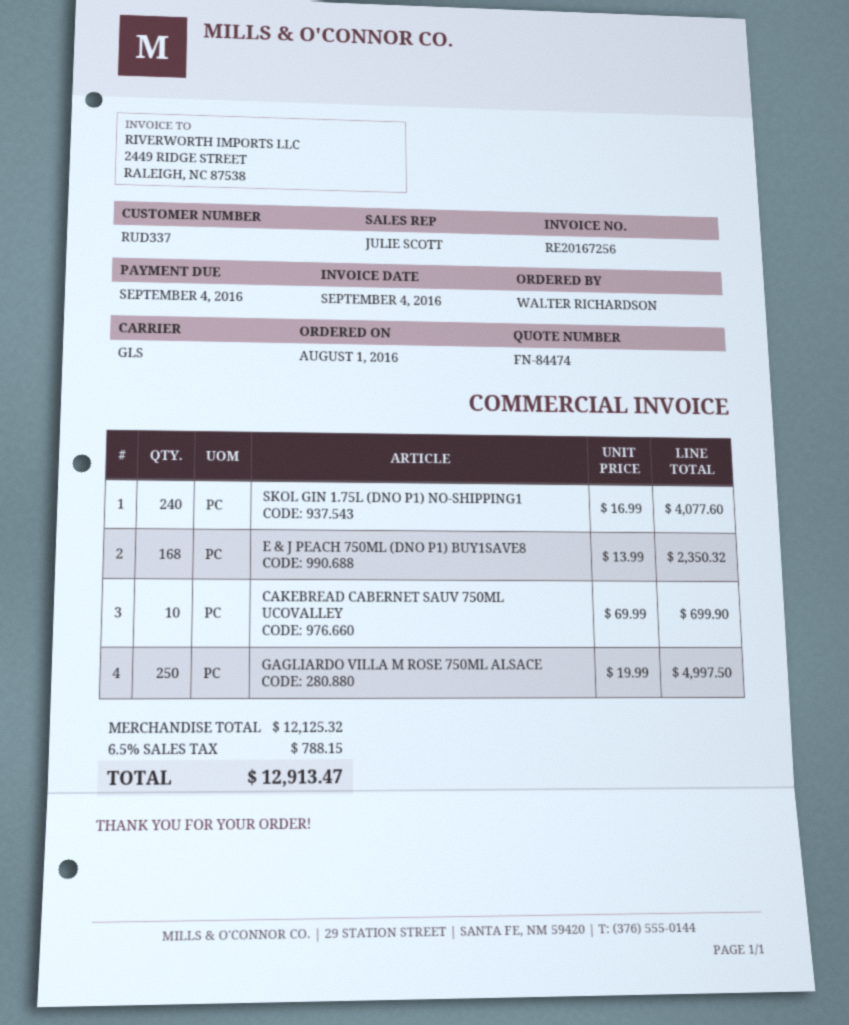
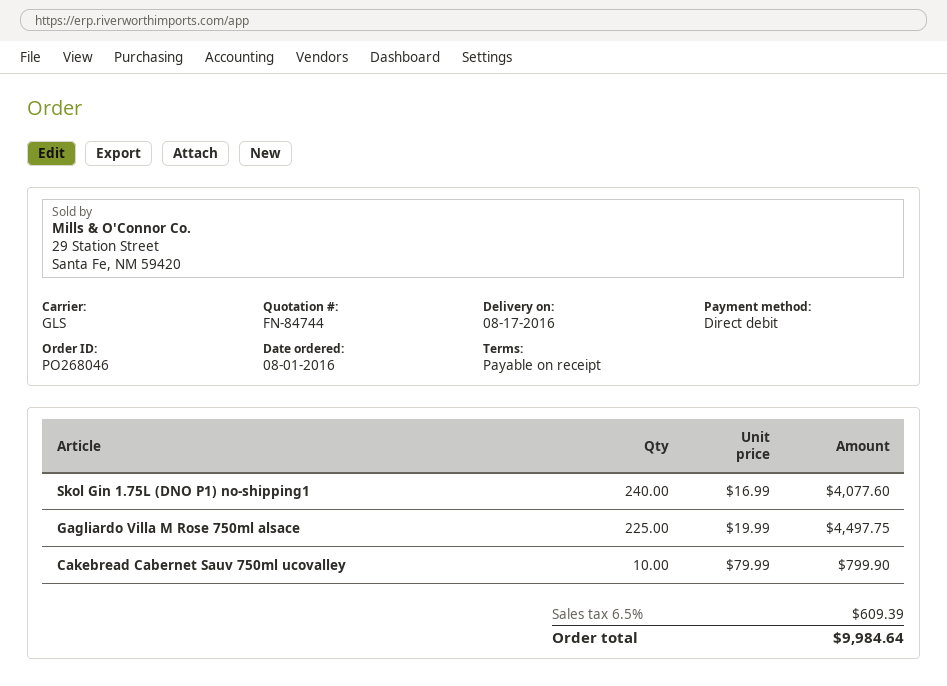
quote number: FN-84474 -> FN-84744
E & J PEACH 750ML (DNO P1) BUY1SAVE8: 168 x 13.99 = 2350.32 -> none
CAKEBREAD CABERNET SAUV 750ML UCOVALLEY: 10 x 69.99 = 699.90 -> 10 x 79.99 = 799.90
GAGLIARDO VILLA M ROSE 750ML ALSACE: 250 x 19.99 = 4997.50 -> 225 x 19.99 = 4497.75
tax: 6.5% = 788.15 -> 6.5% = 609.39
total: 12913.47 -> 9984.64

